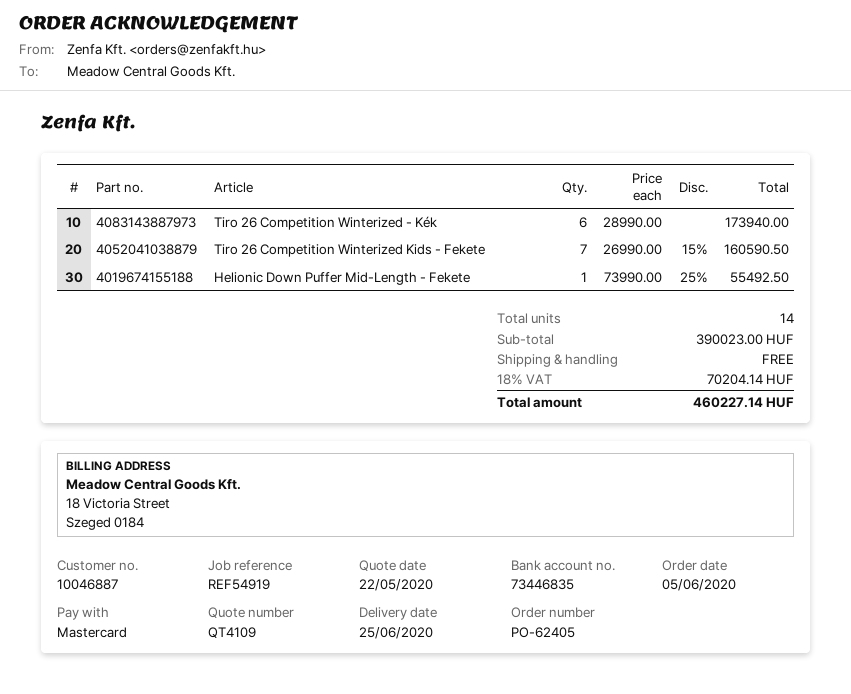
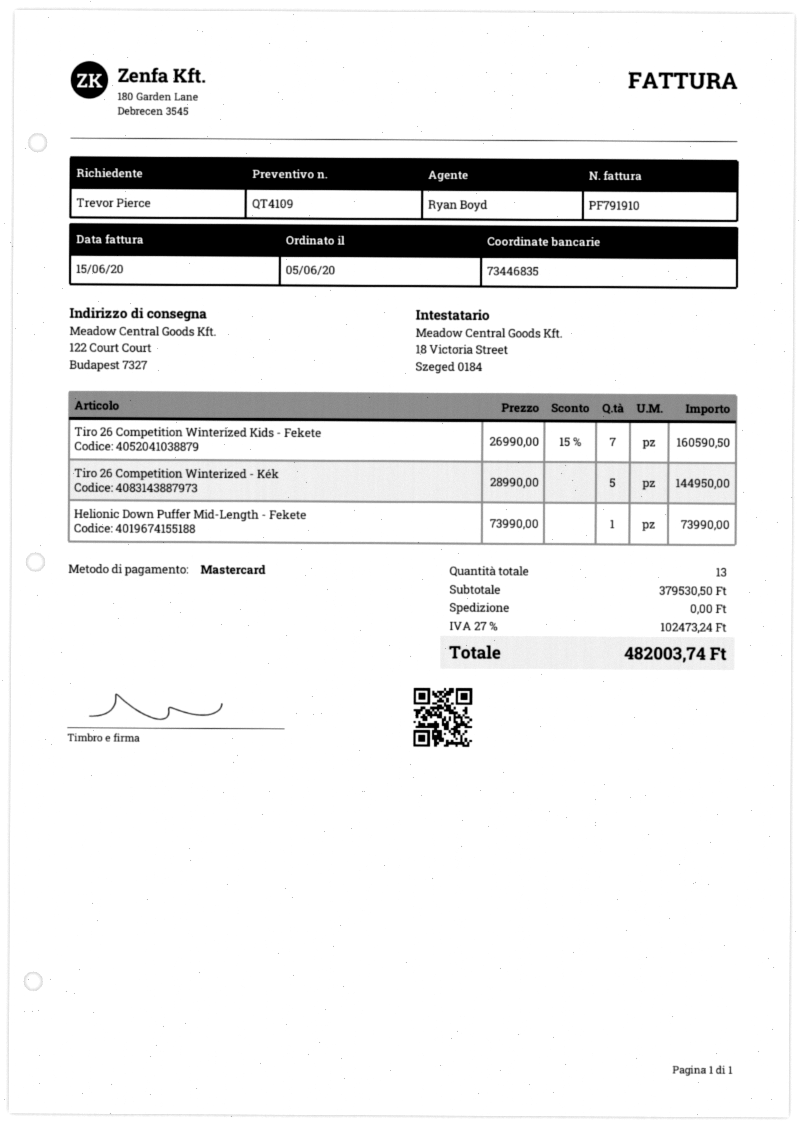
Tiro 26 Competition Winterized - Kék: 6 x 28990.00 = 173940.00 -> 5 x 28990.00 = 144950.00
Helionic Down Puffer Mid-Length - Fekete: 1 x 73990.00 - 25% = 55492.50 -> 1 x 73990.00 = 73990.00
total quantity: 14 -> 13
subtotal: 390023.00 -> 379530.50
tax: 18% = 70204.14 -> 27% = 102473.24
total: 460227.14 -> 482003.74

